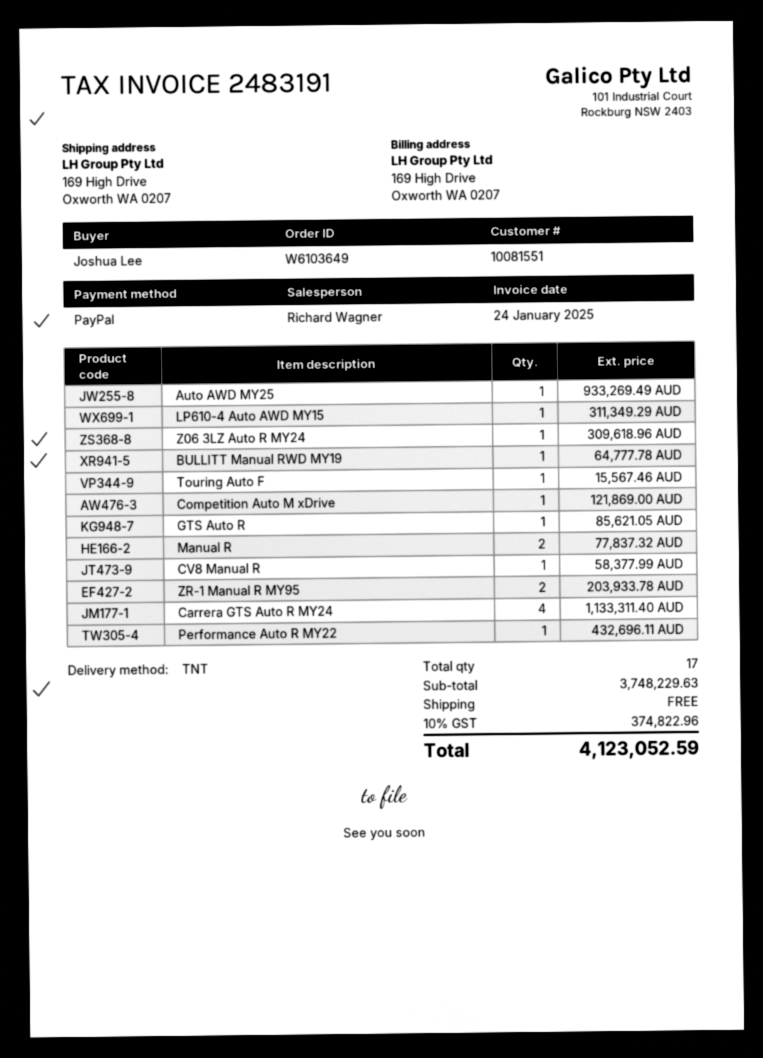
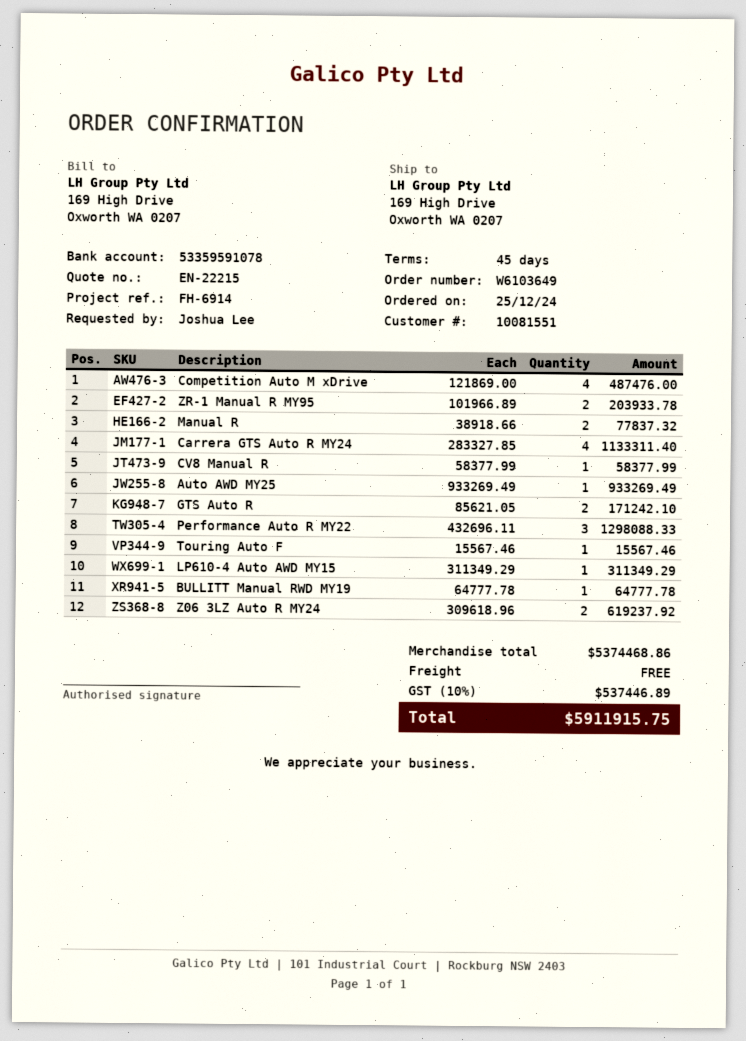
Z06 3LZ Auto R MY24: 1 for 309618.96 -> 2 for 619237.92
Competition Auto M xDrive: 1 for 121869.00 -> 4 for 487476.00
GTS Auto R: 1 for 85621.05 -> 2 for 171242.10
Performance Auto R MY22: 1 for 432696.11 -> 3 for 1298088.33
subtotal: 3748229.63 -> 5374468.86
tax: 10% = 374822.96 -> 10% = 537446.89
total: 4123052.59 -> 5911915.75

